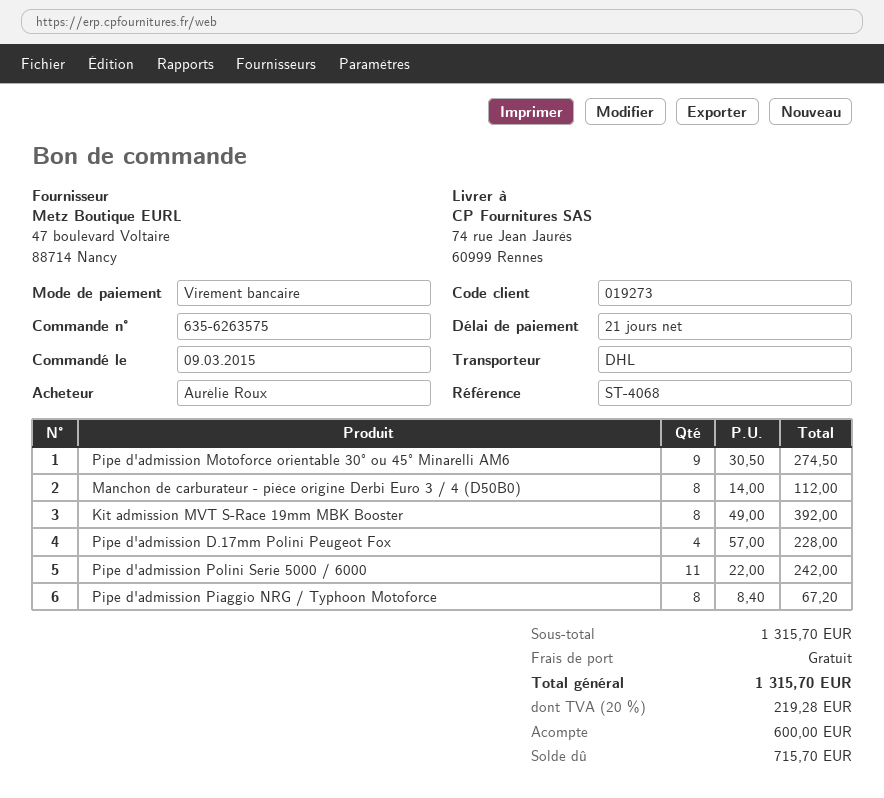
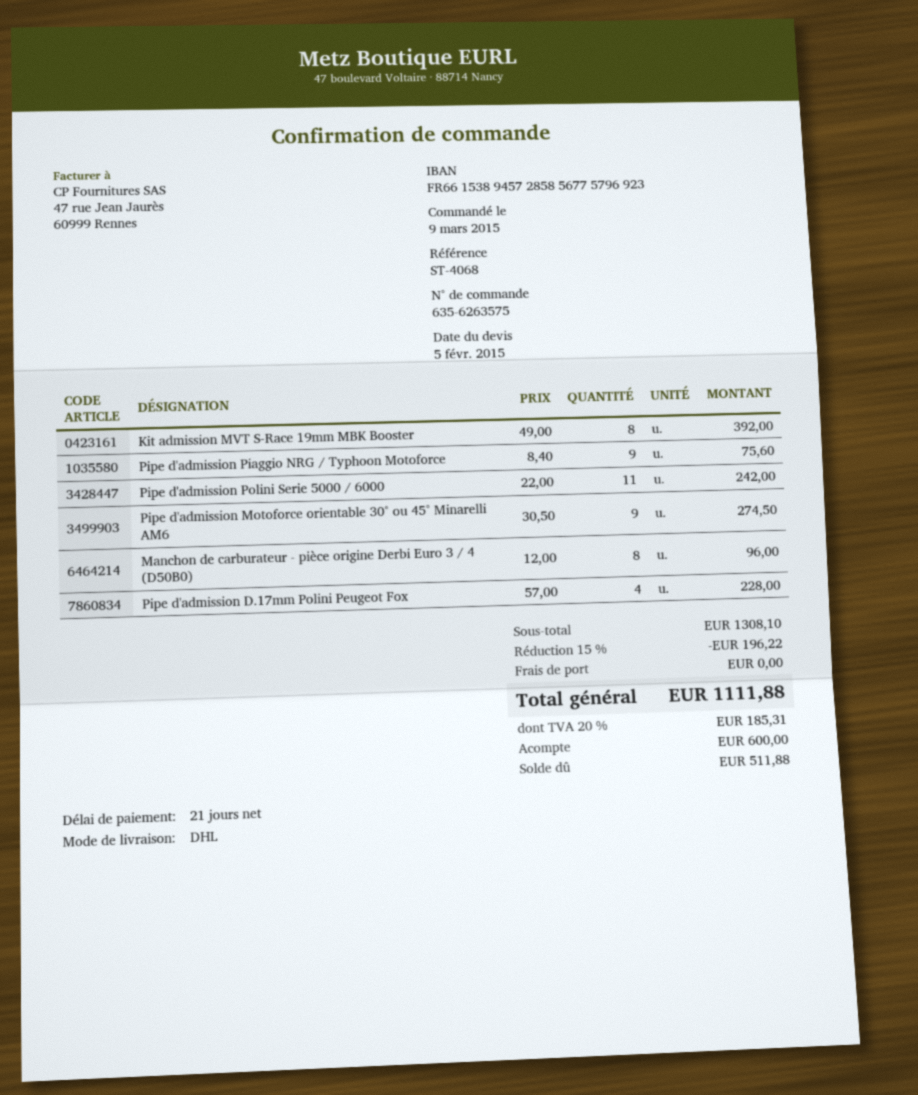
Manchon de carburateur - pièce origine Derbi Euro 3 / 4 (D50B0): 8 x 14.00 = 112.00 -> 8 x 12.00 = 96.00
Pipe d'admission Piaggio NRG / Typhoon Motoforce: 8 x 8.40 = 67.20 -> 9 x 8.40 = 75.60
subtotal: 1315.70 -> 1308.10
discount: none -> 15% = 196.22
tax: 20% = 219.28 -> 20% = 185.31
total: 1315.70 -> 1111.88
balance: 715.70 -> 511.88

